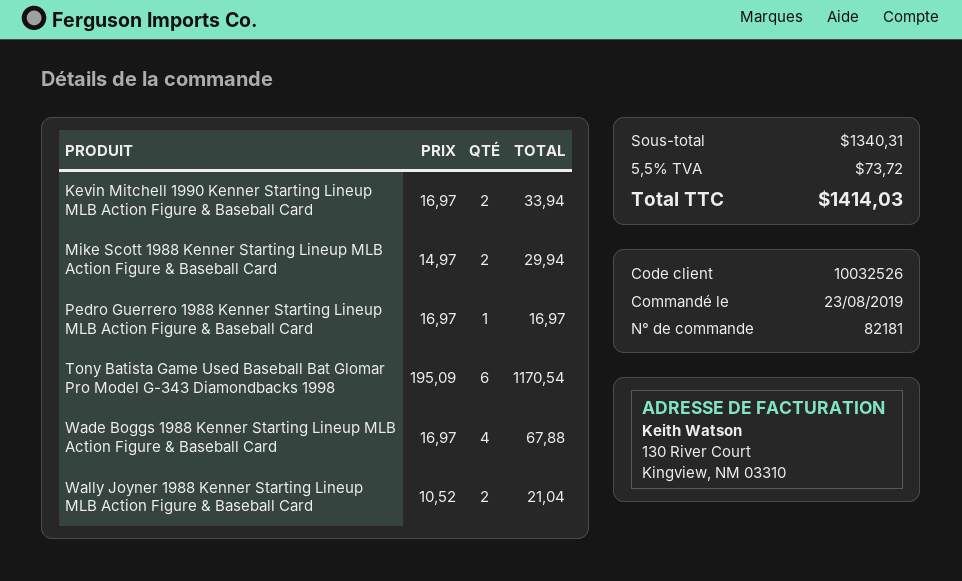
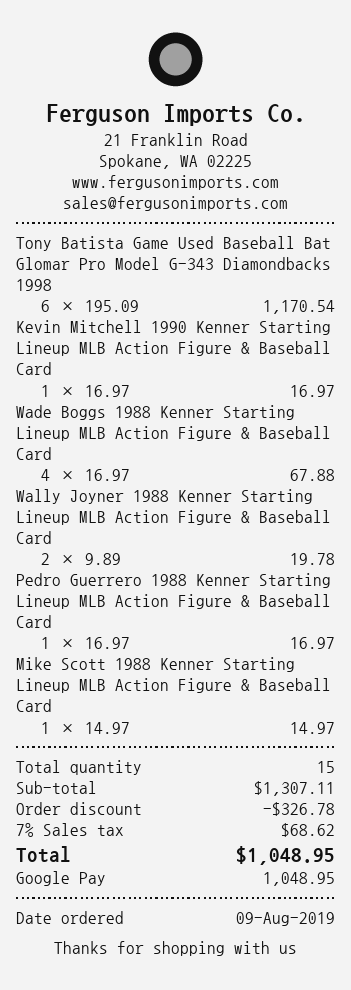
order date: 2019-08-23 -> 2019-08-09
Kevin Mitchell 1990 Kenner Starting Lineup MLB Action Figure & Baseball Card: 2 x 16.97 = 33.94 -> 1 x 16.97 = 16.97
Mike Scott 1988 Kenner Starting Lineup MLB Action Figure & Baseball Card: 2 x 14.97 = 29.94 -> 1 x 14.97 = 14.97
Wally Joyner 1988 Kenner Starting Lineup MLB Action Figure & Baseball Card: 2 x 10.52 = 21.04 -> 2 x 9.89 = 19.78
subtotal: 1340.31 -> 1307.11
discount: none -> 326.78
tax: 5.5% = 73.72 -> 7% = 68.62
total: 1414.03 -> 1048.95

